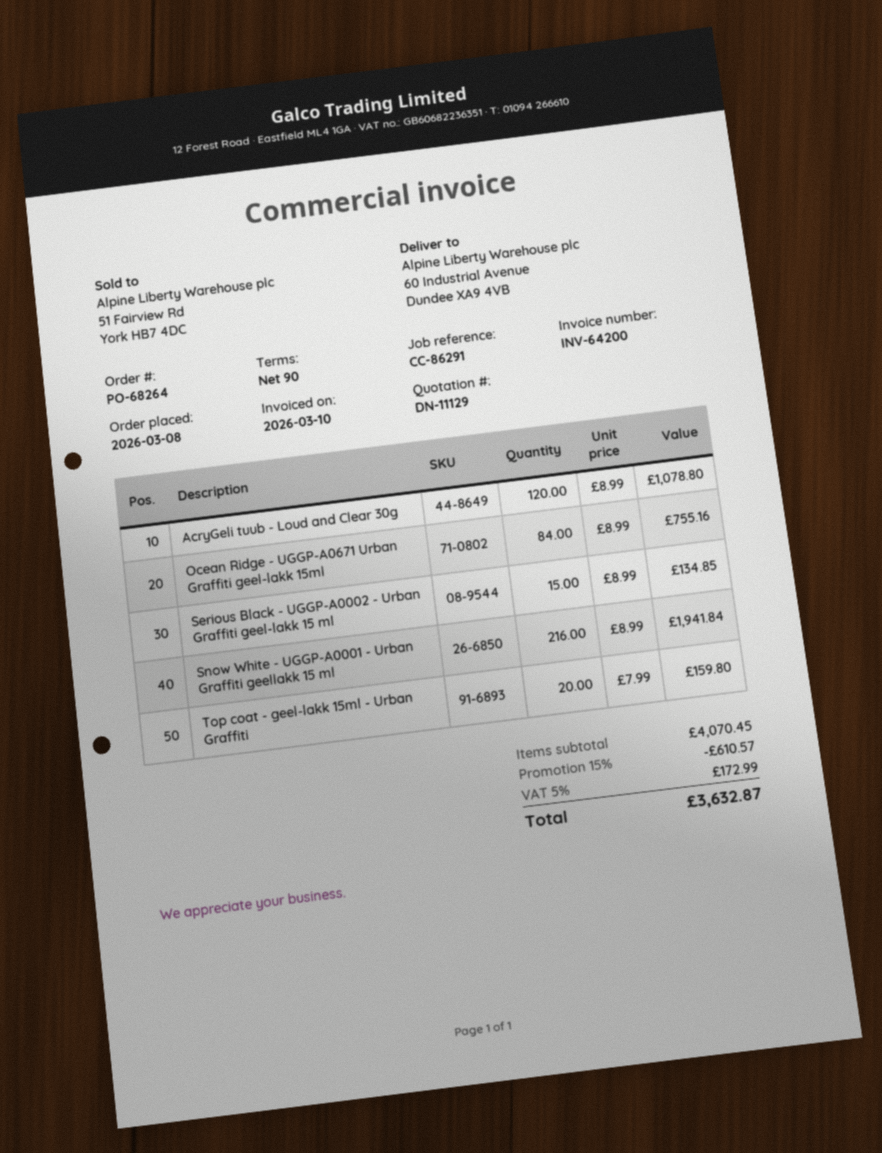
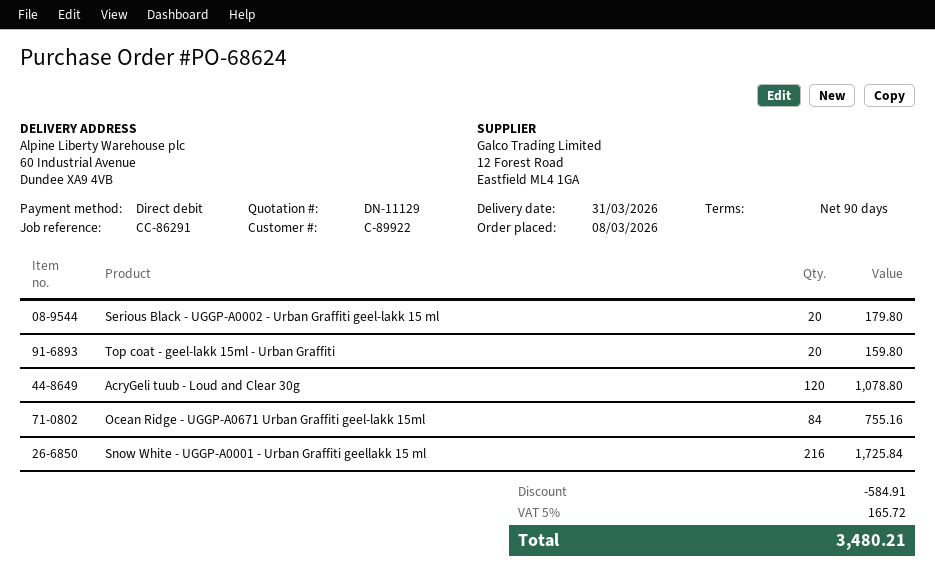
order number: PO-68264 -> PO-68624
Serious Black - UGGP-A0002 - Urban Graffiti geel-lakk 15 ml: 15 for 134.85 -> 20 for 179.80
Snow White - UGGP-A0001 - Urban Graffiti geellakk 15 ml: 216 for 1941.84 -> 216 for 1725.84
discount: 610.57 -> 584.91
tax: 5% = 172.99 -> 5% = 165.72
total: 3632.87 -> 3480.21

